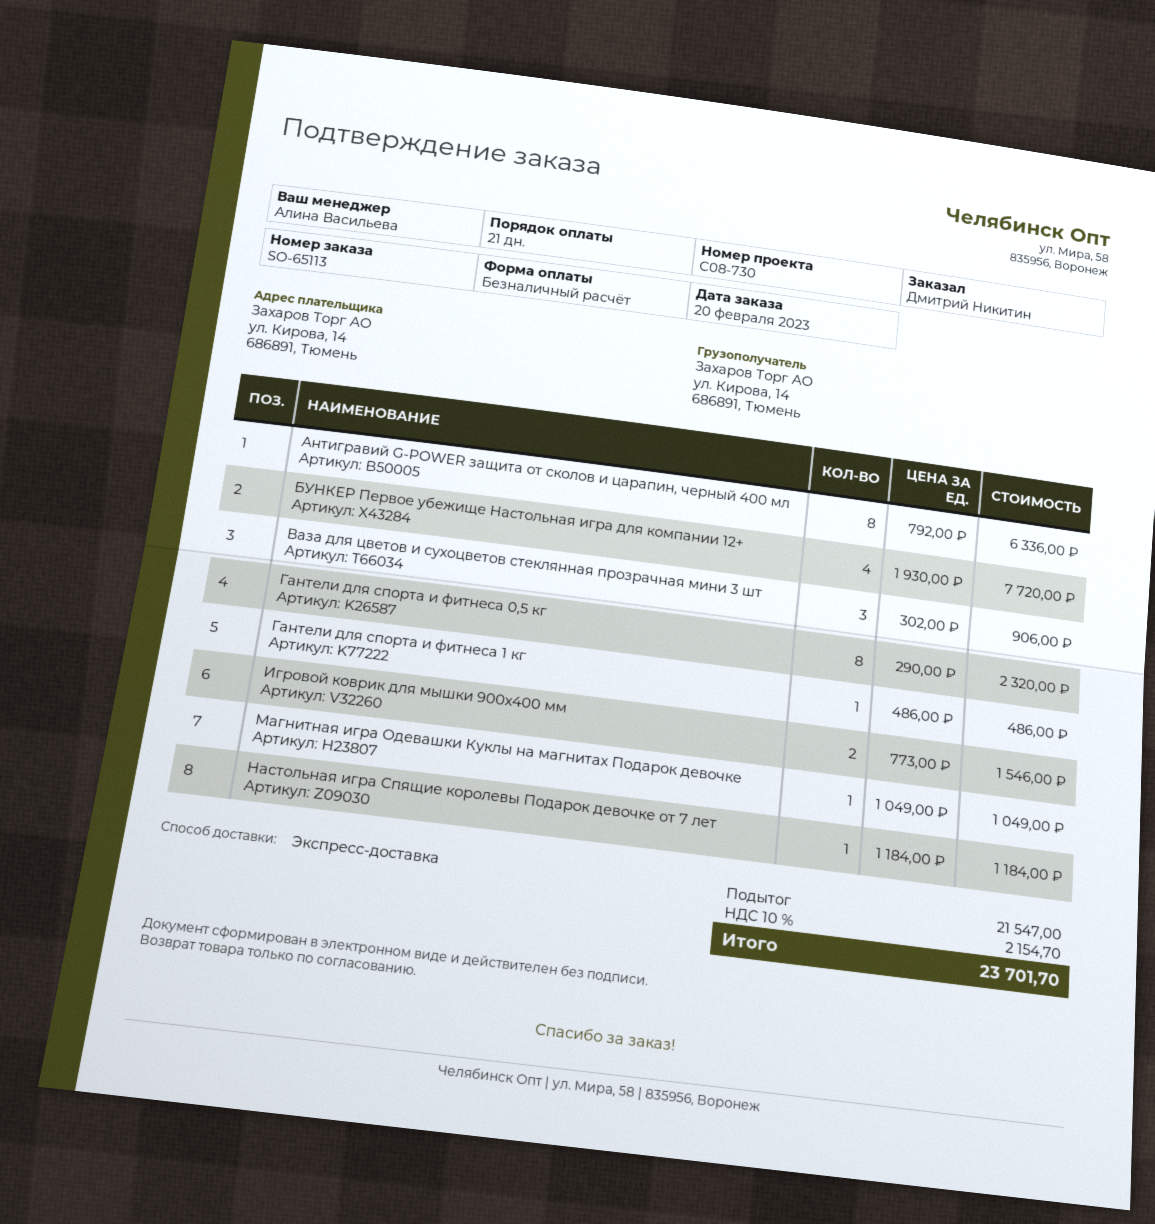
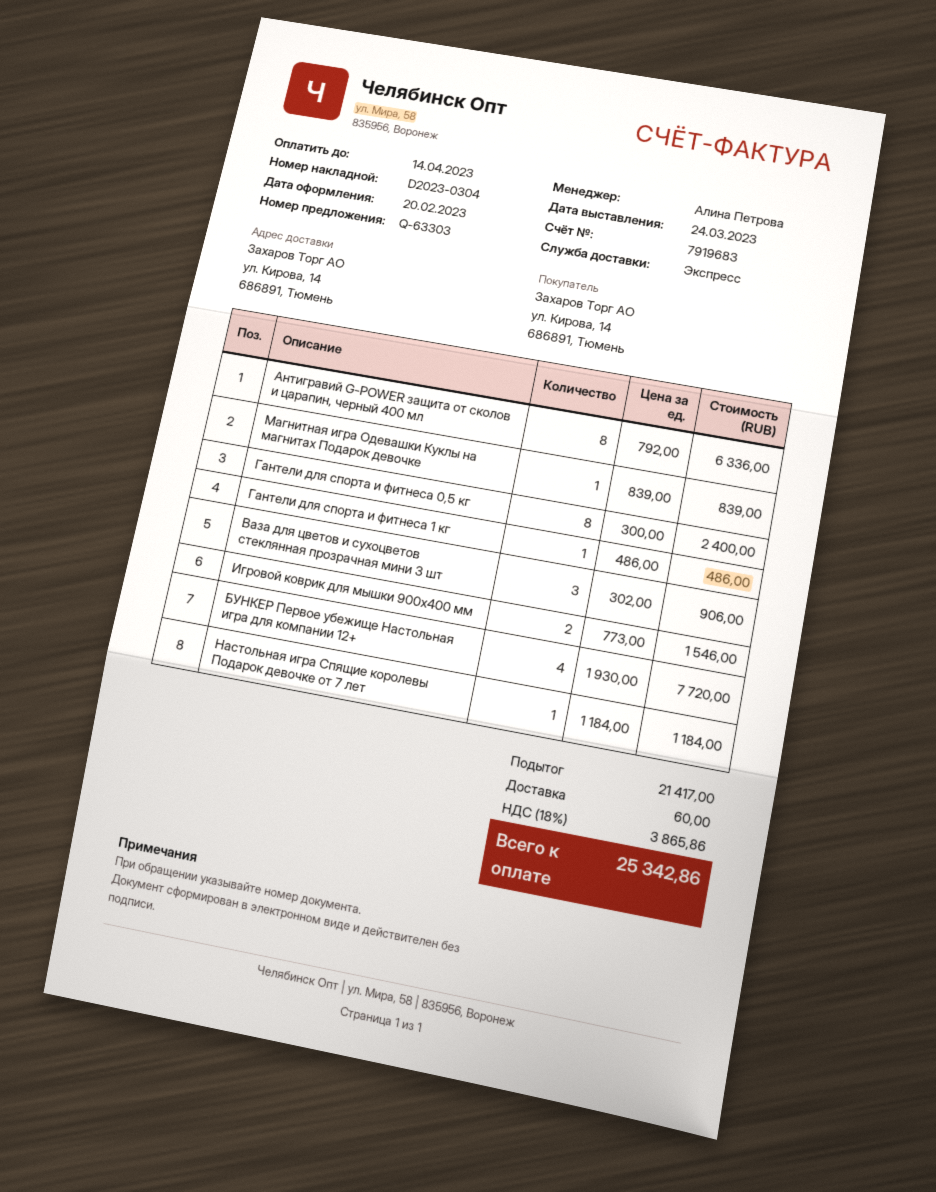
sales rep: Алина Васильева -> Алина Петрова
Гантели для спорта и фитнеса 0,5 кг: 8 x 290.00 = 2320.00 -> 8 x 300.00 = 2400.00
Магнитная игра Одевашки Куклы на магнитах Подарок девочке: 1 x 1049.00 = 1049.00 -> 1 x 839.00 = 839.00
subtotal: 21547.00 -> 21417.00
shipping: none -> 60.00
tax: 10% = 2154.70 -> 18% = 3865.86
total: 23701.70 -> 25342.86

